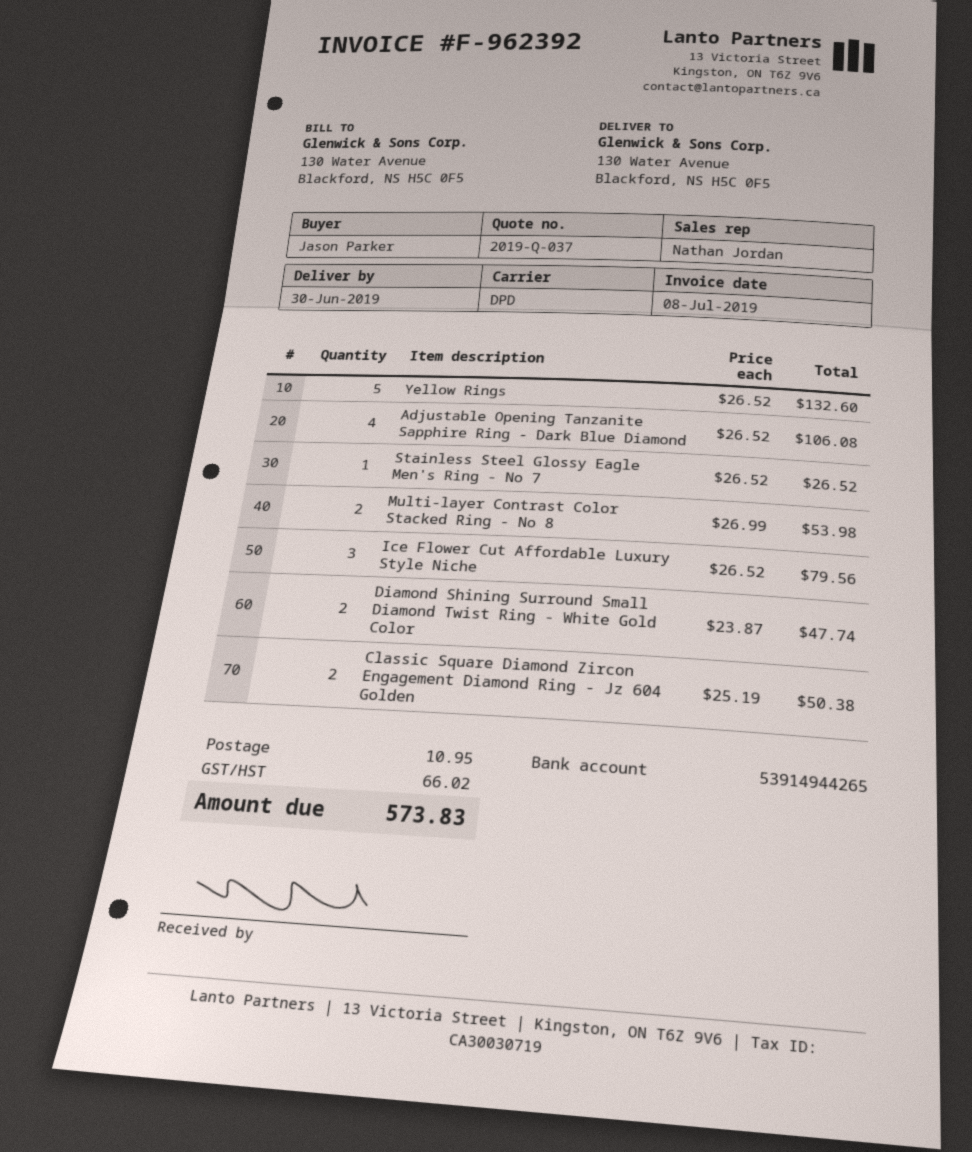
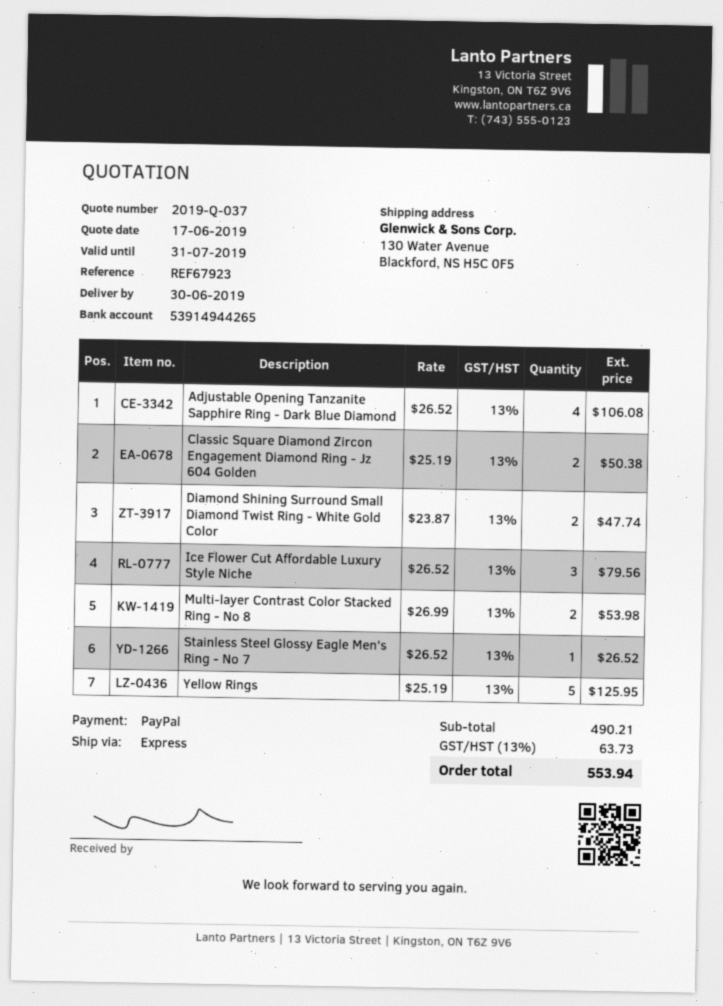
shipping method: DPD -> express
Yellow Rings: 5 x 26.52 = 132.60 -> 5 x 25.19 = 125.95
shipping: 10.95 -> none
tax: 66.02 -> 63.73
total: 573.83 -> 553.94

